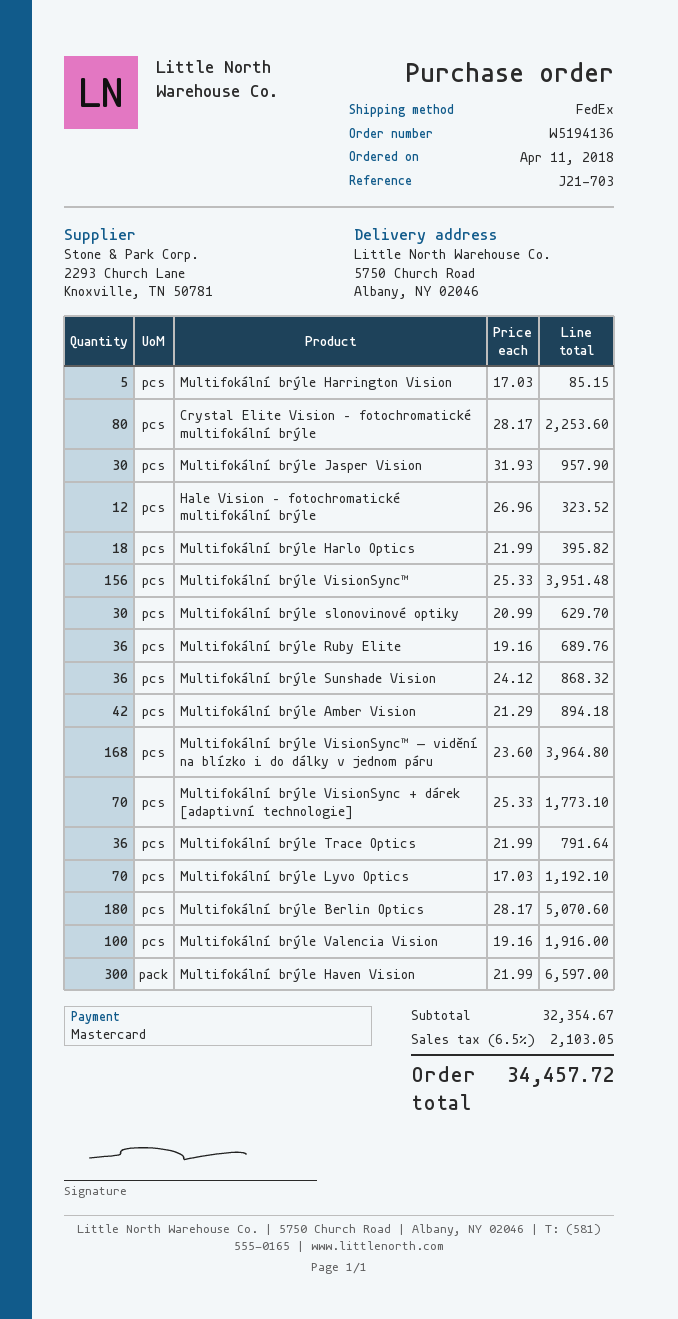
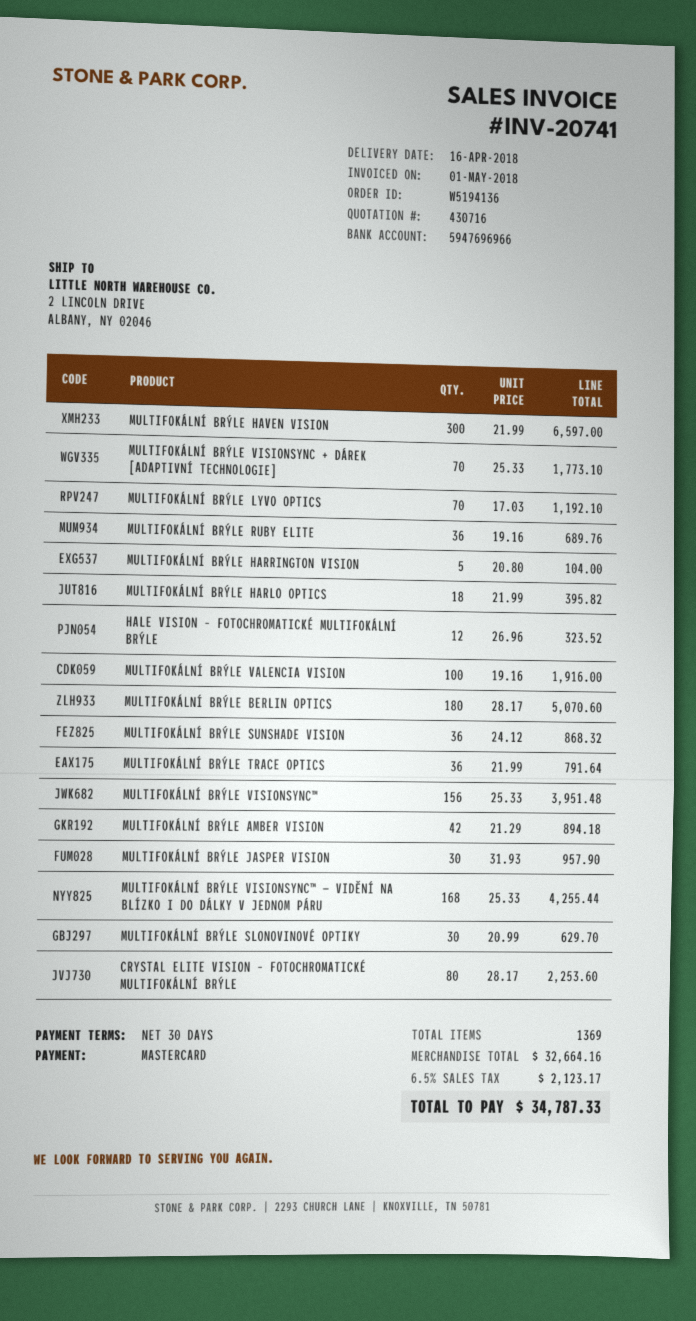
ship to: 5750 Church Road, Albany, NY 02046 -> 2 LINCOLN DRIVE, ALBANY, NY 02046
Multifokální brýle Harrington Vision: 5 x 17.03 = 85.15 -> 5 x 20.80 = 104.00
Multifokální brýle VisionSync™ — vidění na blízko i do dálky v jednom páru: 168 x 23.60 = 3964.80 -> 168 x 25.33 = 4255.44
subtotal: 32354.67 -> 32664.16
tax: 6.5% = 2103.05 -> 6.5% = 2123.17
total: 34457.72 -> 34787.33

